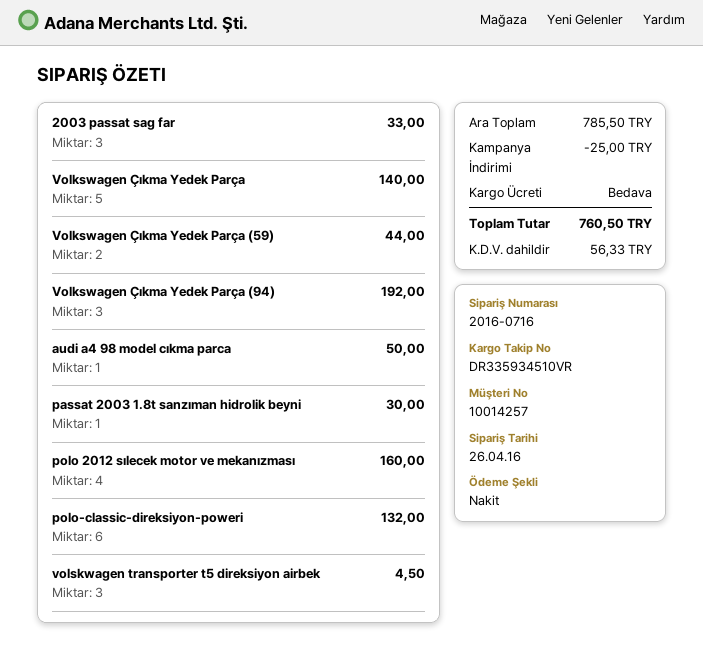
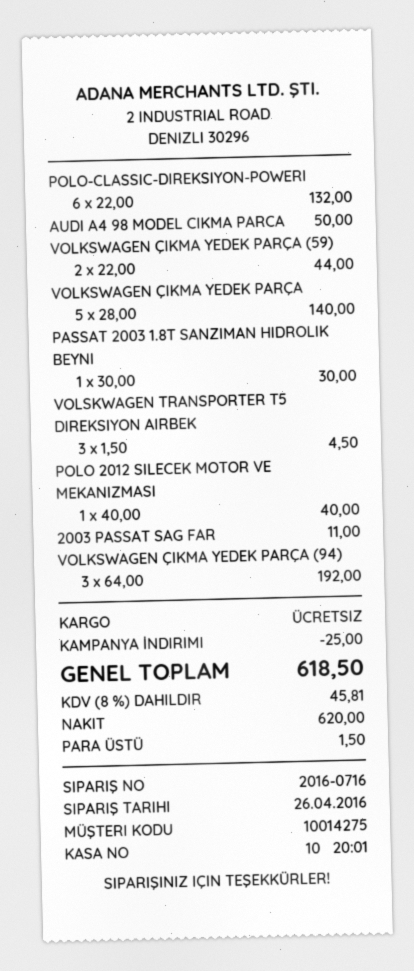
customer number: 10014257 -> 10014275
2003 passat sag far: 3 for 33.00 -> 1 for 11.00
polo 2012 sılecek motor ve mekanızması: 4 for 160.00 -> 1 for 40.00
tax: 56.33 -> 45.81
total: 760.50 -> 618.50

